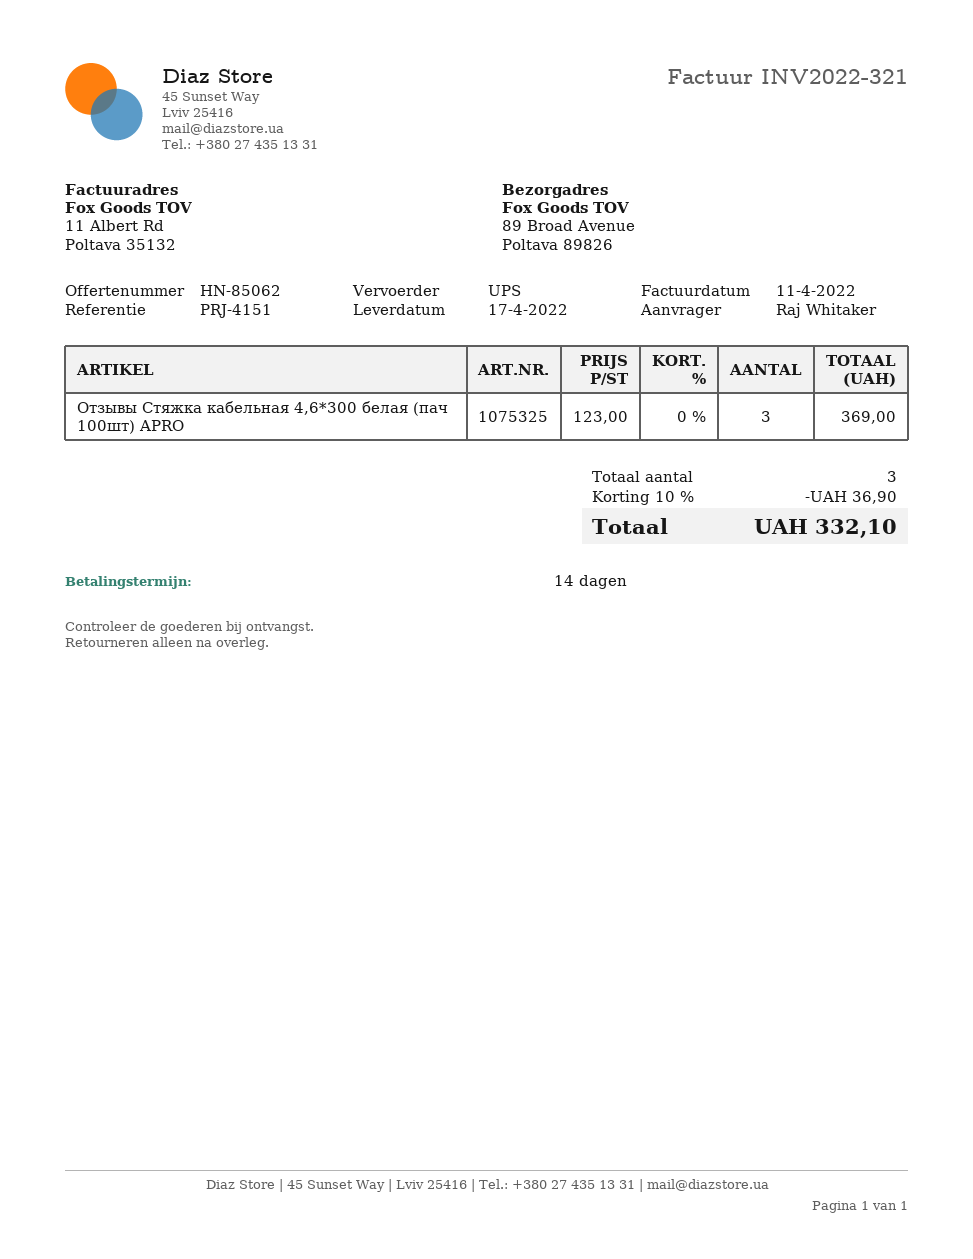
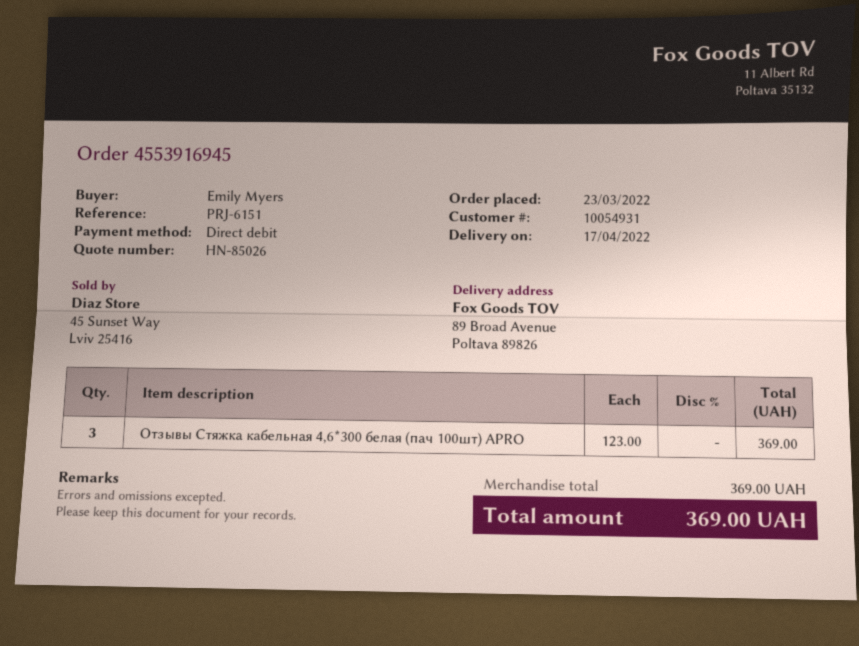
quote number: HN-85062 -> HN-85026
reference: PRJ-4151 -> PRJ-6151
ordered by: Raj Whitaker -> Emily Myers
discount: 10% = 36.90 -> none
total: 332.10 -> 369.00

